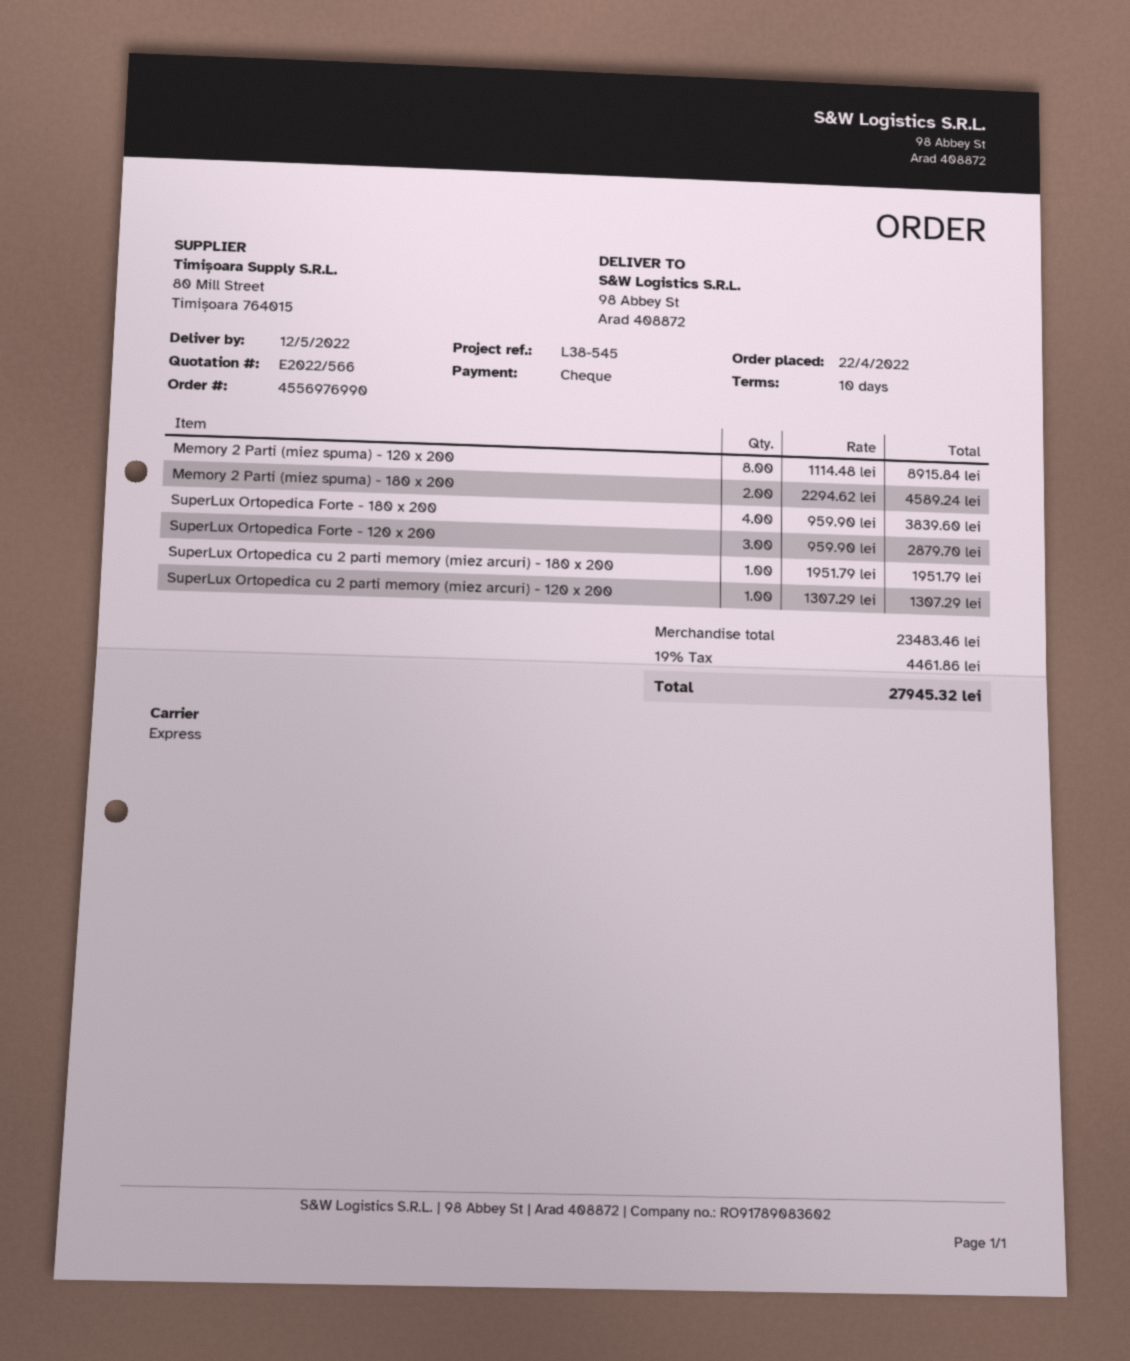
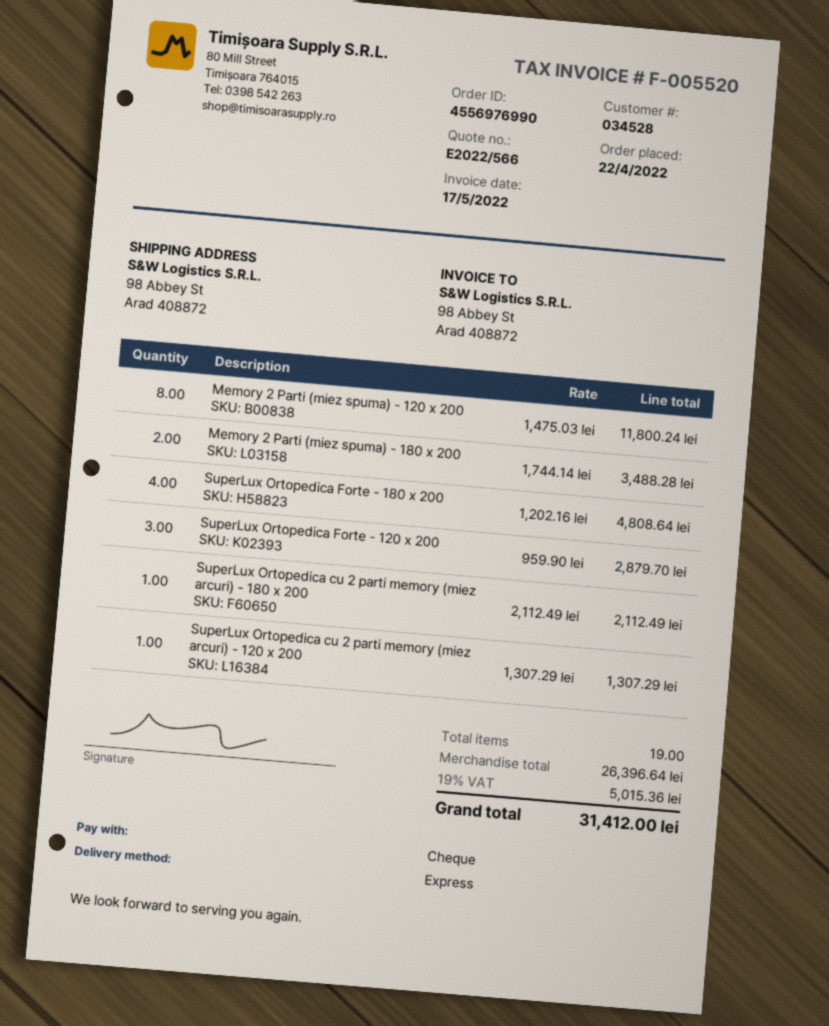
Memory 2 Parti (miez spuma) - 120 x 200: 8 x 1114.48 = 8915.84 -> 8 x 1475.03 = 11800.24
Memory 2 Parti (miez spuma) - 180 x 200: 2 x 2294.62 = 4589.24 -> 2 x 1744.14 = 3488.28
SuperLux Ortopedica Forte - 180 x 200: 4 x 959.90 = 3839.60 -> 4 x 1202.16 = 4808.64
SuperLux Ortopedica cu 2 parti memory (miez arcuri) - 180 x 200: 1 x 1951.79 = 1951.79 -> 1 x 2112.49 = 2112.49
subtotal: 23483.46 -> 26396.64
tax: 19% = 4461.86 -> 19% = 5015.36
total: 27945.32 -> 31412.00

